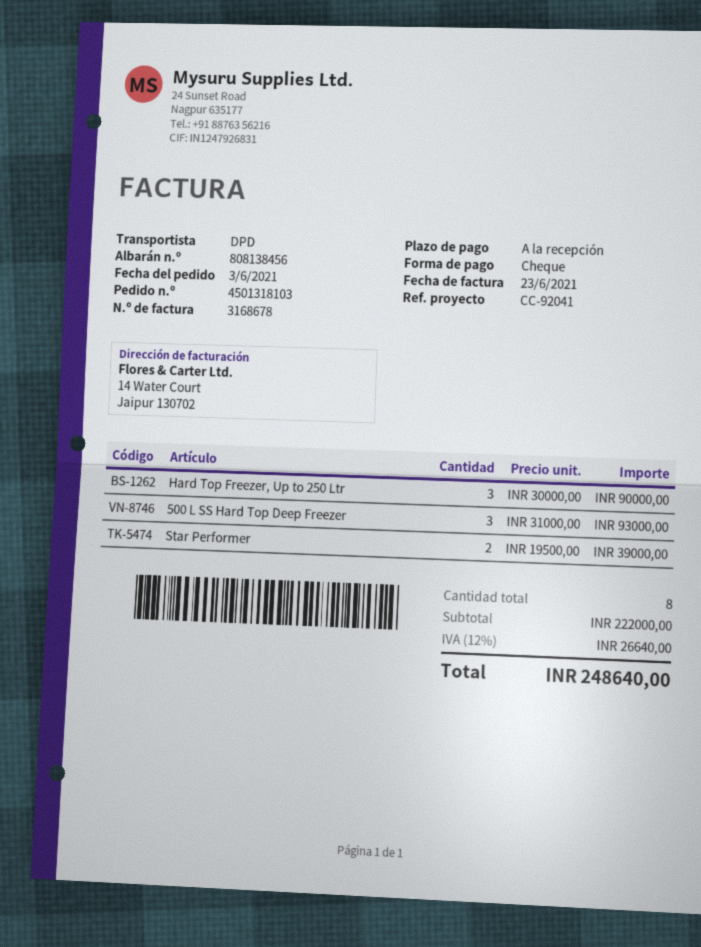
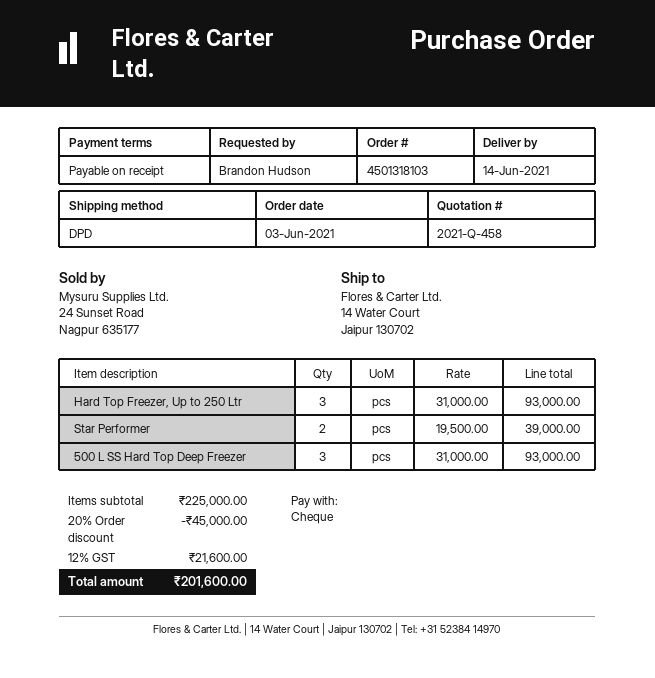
Hard Top Freezer, Up to 250 Ltr: 3 x 30000.00 = 90000.00 -> 3 x 31000.00 = 93000.00
subtotal: 222000.00 -> 225000.00
discount: none -> 20% = 45000.00
tax: 12% = 26640.00 -> 12% = 21600.00
total: 248640.00 -> 201600.00

